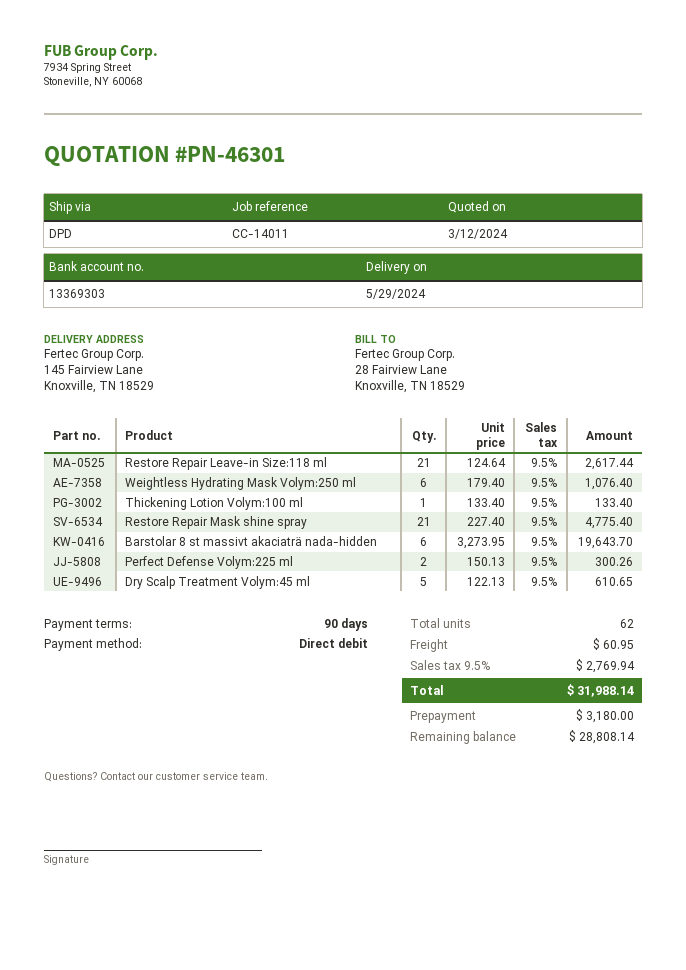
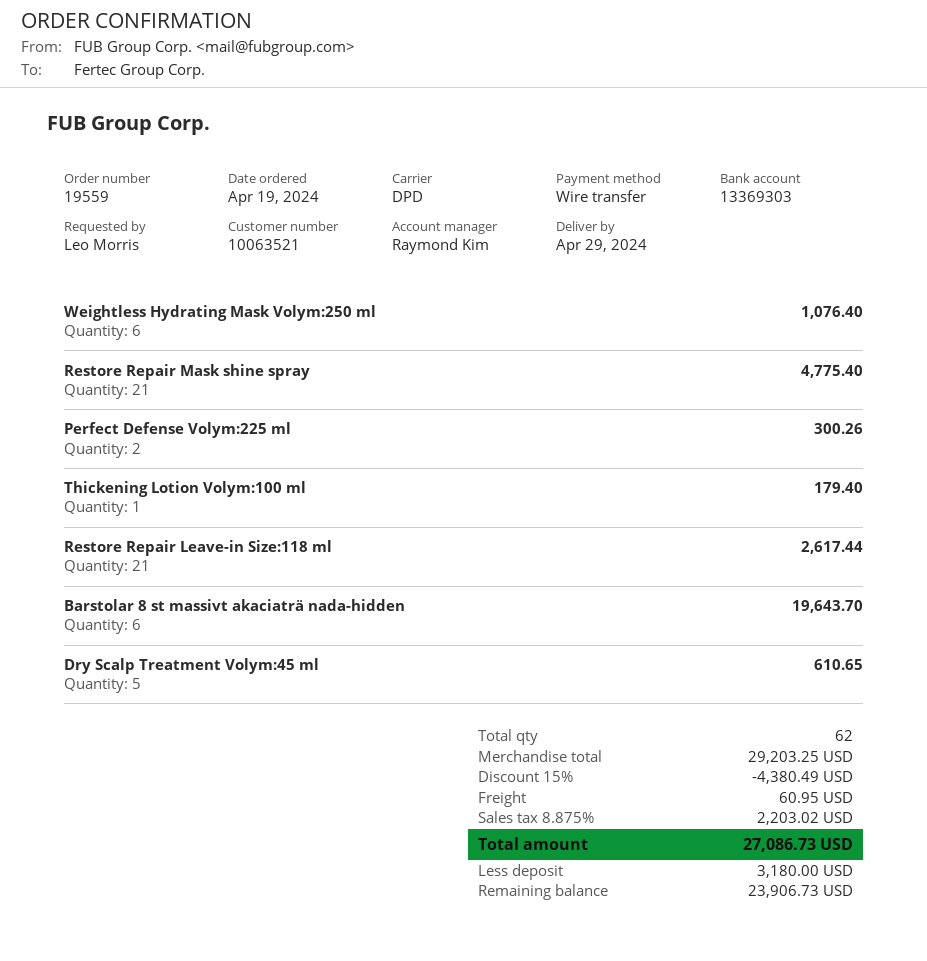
delivery date: 2024-05-29 -> 2024-04-29
payment method: direct debit -> bank transfer
Thickening Lotion Volym:100 ml: 1 for 133.40 -> 1 for 179.40
discount: none -> 15% = 4380.49
tax: 9.5% = 2769.94 -> 8.875% = 2203.02
total: 31988.14 -> 27086.73
balance: 28808.14 -> 23906.73

